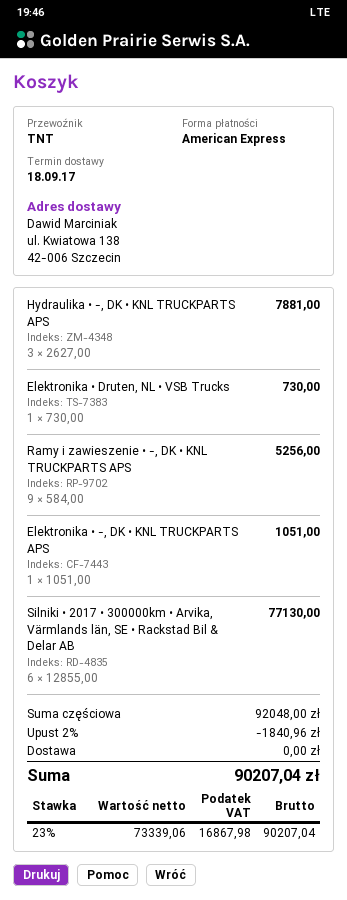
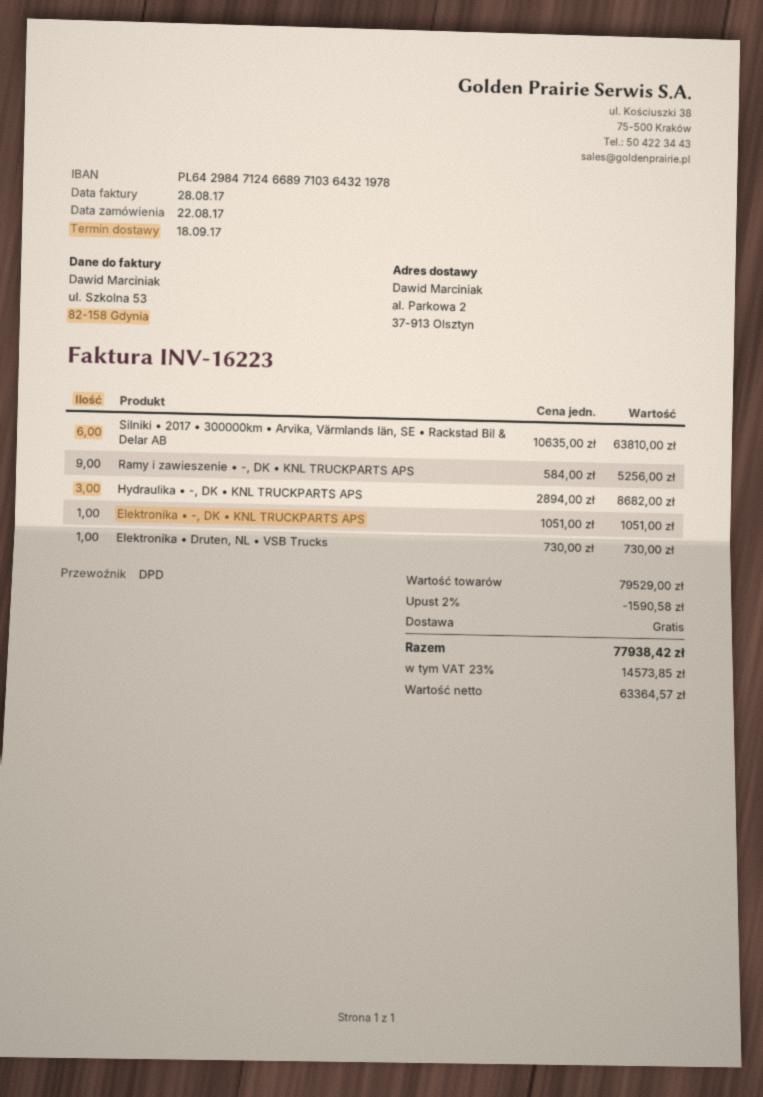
shipping method: TNT -> DPD
ship to: ul. Kwiatowa 138, 42-006 Szczecin -> al. Parkowa 2, 37-913 Olsztyn
Hydraulika • -, DK • KNL TRUCKPARTS APS: 3 x 2627.00 = 7881.00 -> 3 x 2894.00 = 8682.00
Silniki • 2017 • 300000km • Arvika, Värmlands län, SE • Rackstad Bil & Delar AB: 6 x 12855.00 = 77130.00 -> 6 x 10635.00 = 63810.00
subtotal: 92048.00 -> 79529.00
discount: 2% = 1840.96 -> 2% = 1590.58
net: 73339.06 -> 63364.57
tax: 23% = 16867.98 -> 23% = 14573.85
total: 90207.04 -> 77938.42

